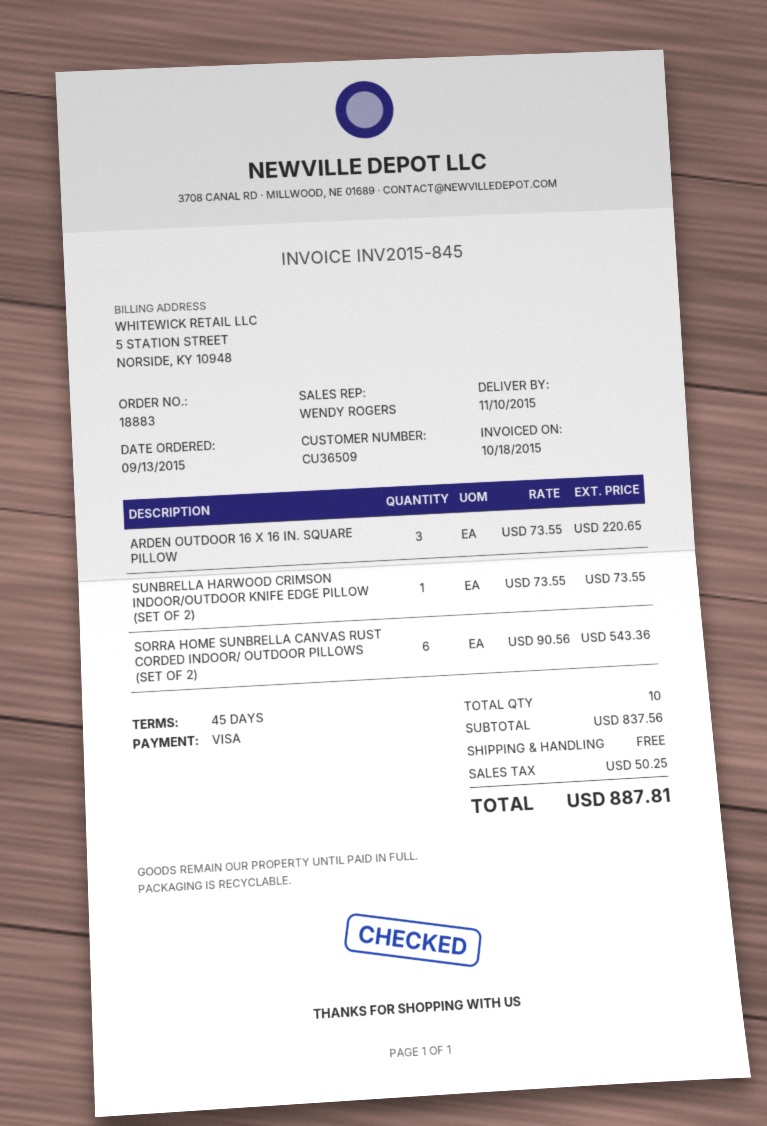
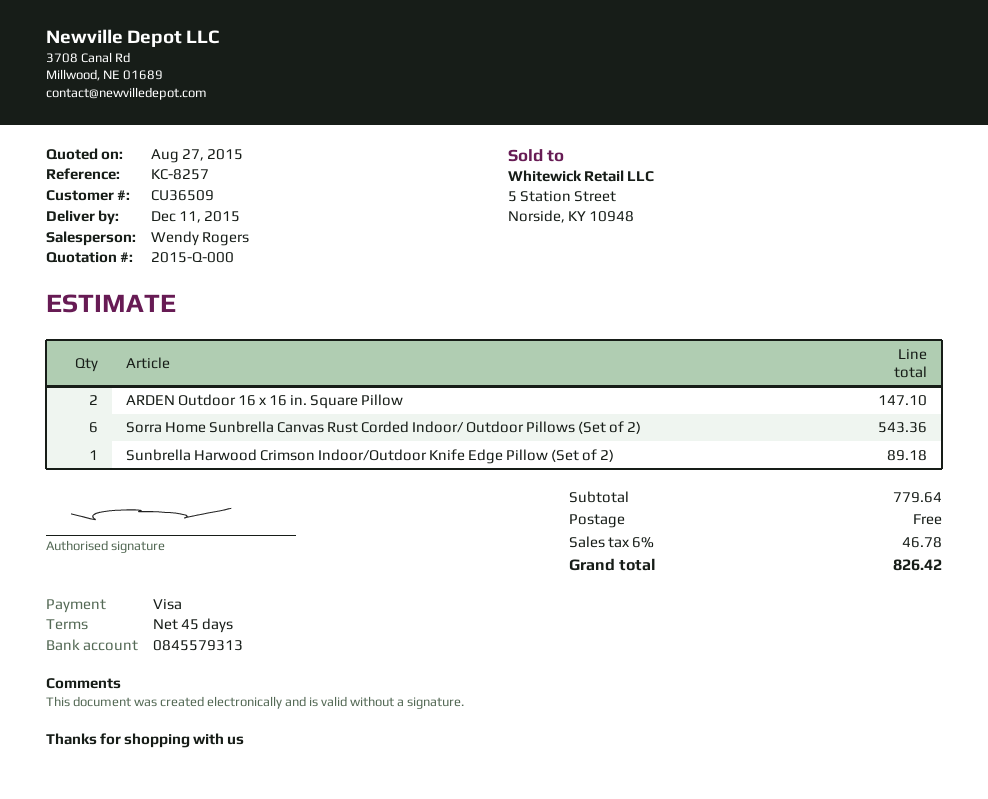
delivery date: 2015-11-10 -> 2015-12-11
ARDEN OUTDOOR 16 X 16 IN. SQUARE PILLOW: 3 for 220.65 -> 2 for 147.10
SUNBRELLA HARWOOD CRIMSON INDOOR/OUTDOOR KNIFE EDGE PILLOW (SET OF 2): 1 for 73.55 -> 1 for 89.18
subtotal: 837.56 -> 779.64
tax: 50.25 -> 46.78
total: 887.81 -> 826.42

